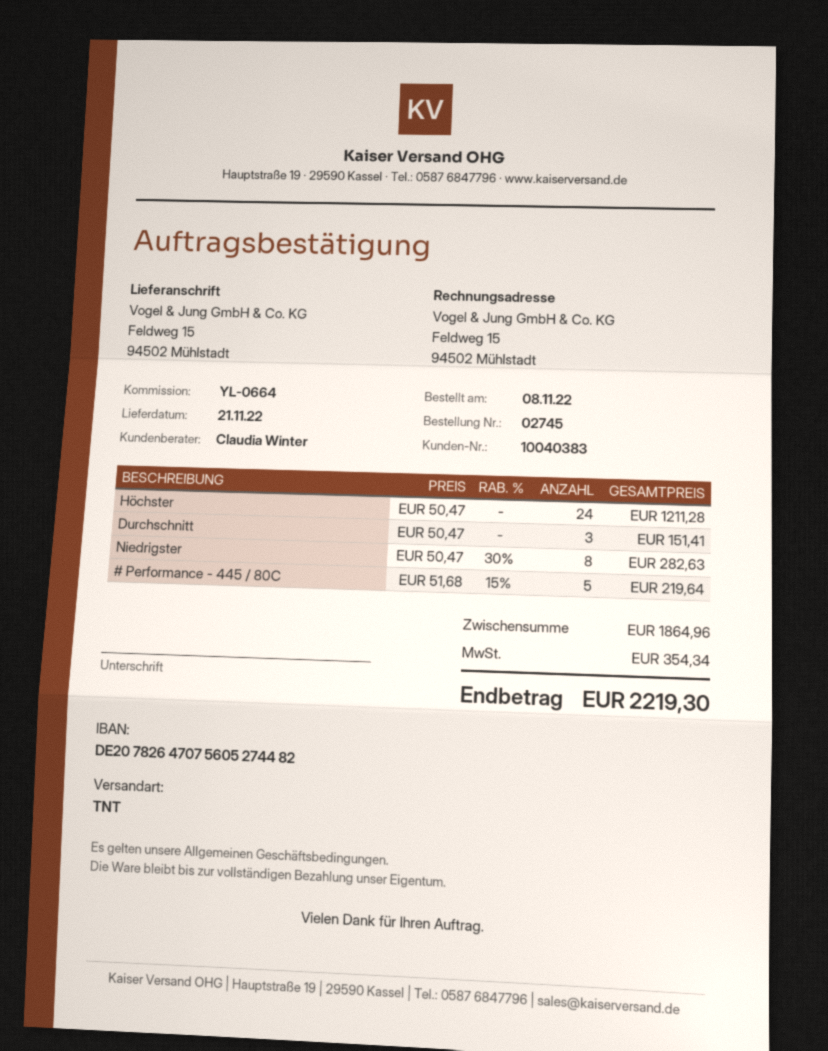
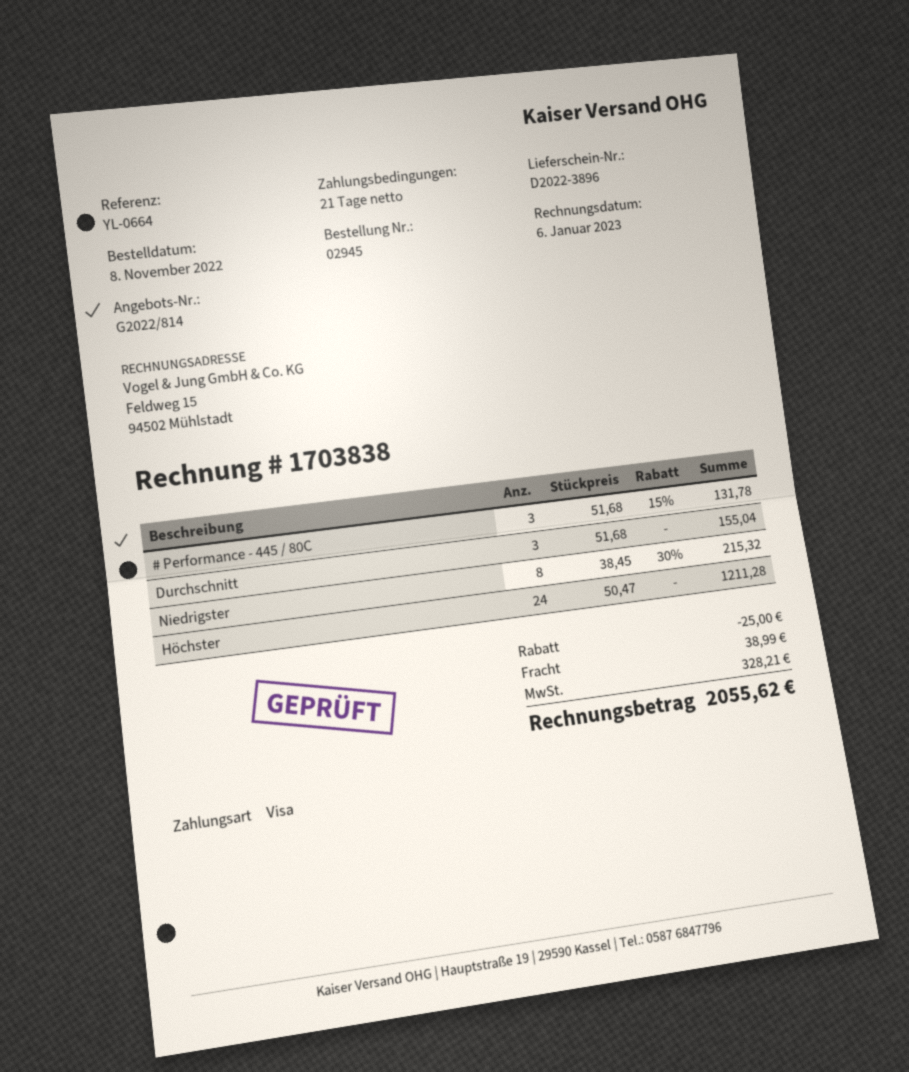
order number: 02745 -> 02945
Durchschnitt: 3 x 50.47 = 151.41 -> 3 x 51.68 = 155.04
Niedrigster: 8 x 50.47 - 30% = 282.63 -> 8 x 38.45 - 30% = 215.32
# Performance - 445 / 80C: 5 x 51.68 - 15% = 219.64 -> 3 x 51.68 - 15% = 131.78
discount: none -> 25.00
shipping: none -> 38.99
tax: 354.34 -> 328.21
total: 2219.30 -> 2055.62

